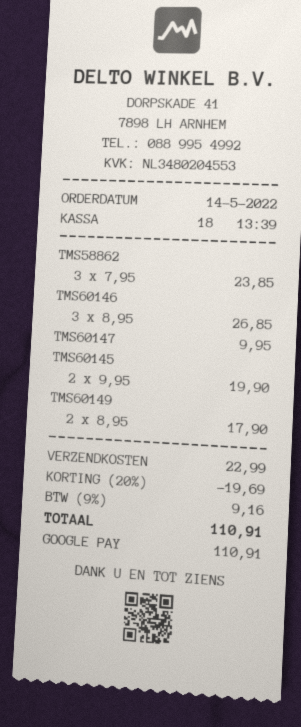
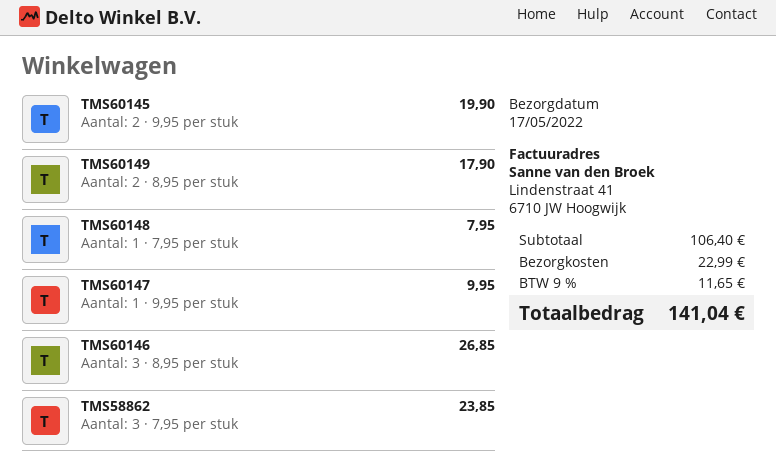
TMS60148: none -> 1 x 7.95 = 7.95
discount: 20% = 19.69 -> none
tax: 9% = 9.16 -> 9% = 11.65
total: 110.91 -> 141.04

